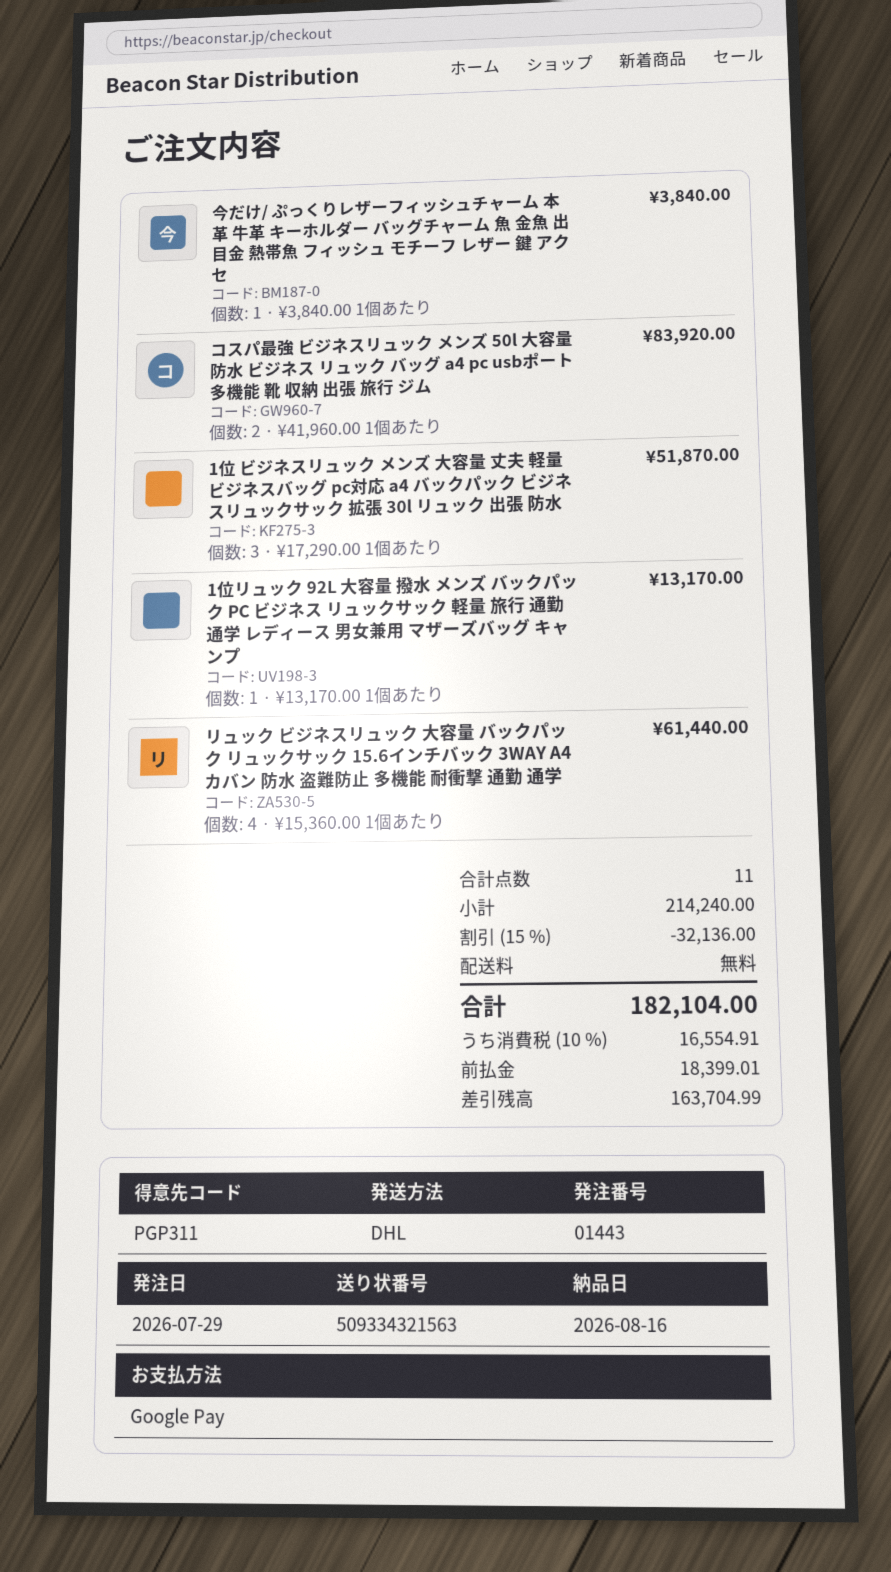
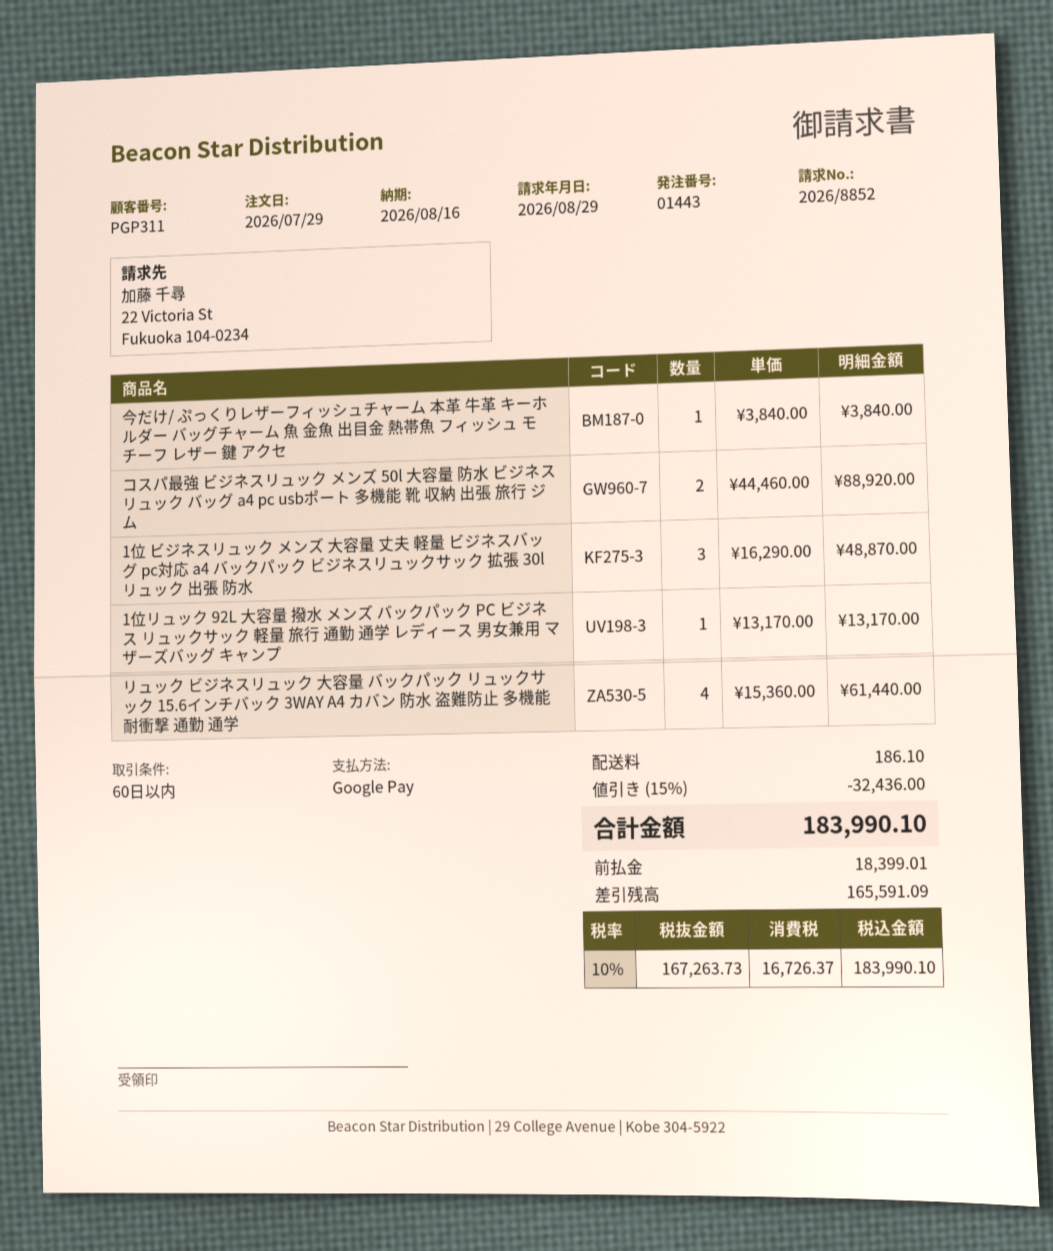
コスパ最強 ビジネスリュック メンズ 50l 大容量 防水 ビジネス リュック バッグ a4 pc usbポート 多機能 靴 収納 出張 旅行 ジム: 2 x 41960.00 = 83920.00 -> 2 x 44460.00 = 88920.00
1位 ビジネスリュック メンズ 大容量 丈夫 軽量 ビジネスバッグ pc対応 a4 バックパック ビジネスリュックサック 拡張 30l リュック 出張 防水: 3 x 17290.00 = 51870.00 -> 3 x 16290.00 = 48870.00
discount: 15% = 32136.00 -> 15% = 32436.00
shipping: 0.00 -> 186.10
tax: 10% = 16554.91 -> 10% = 16726.37
total: 182104.00 -> 183990.10
balance: 163704.99 -> 165591.09

